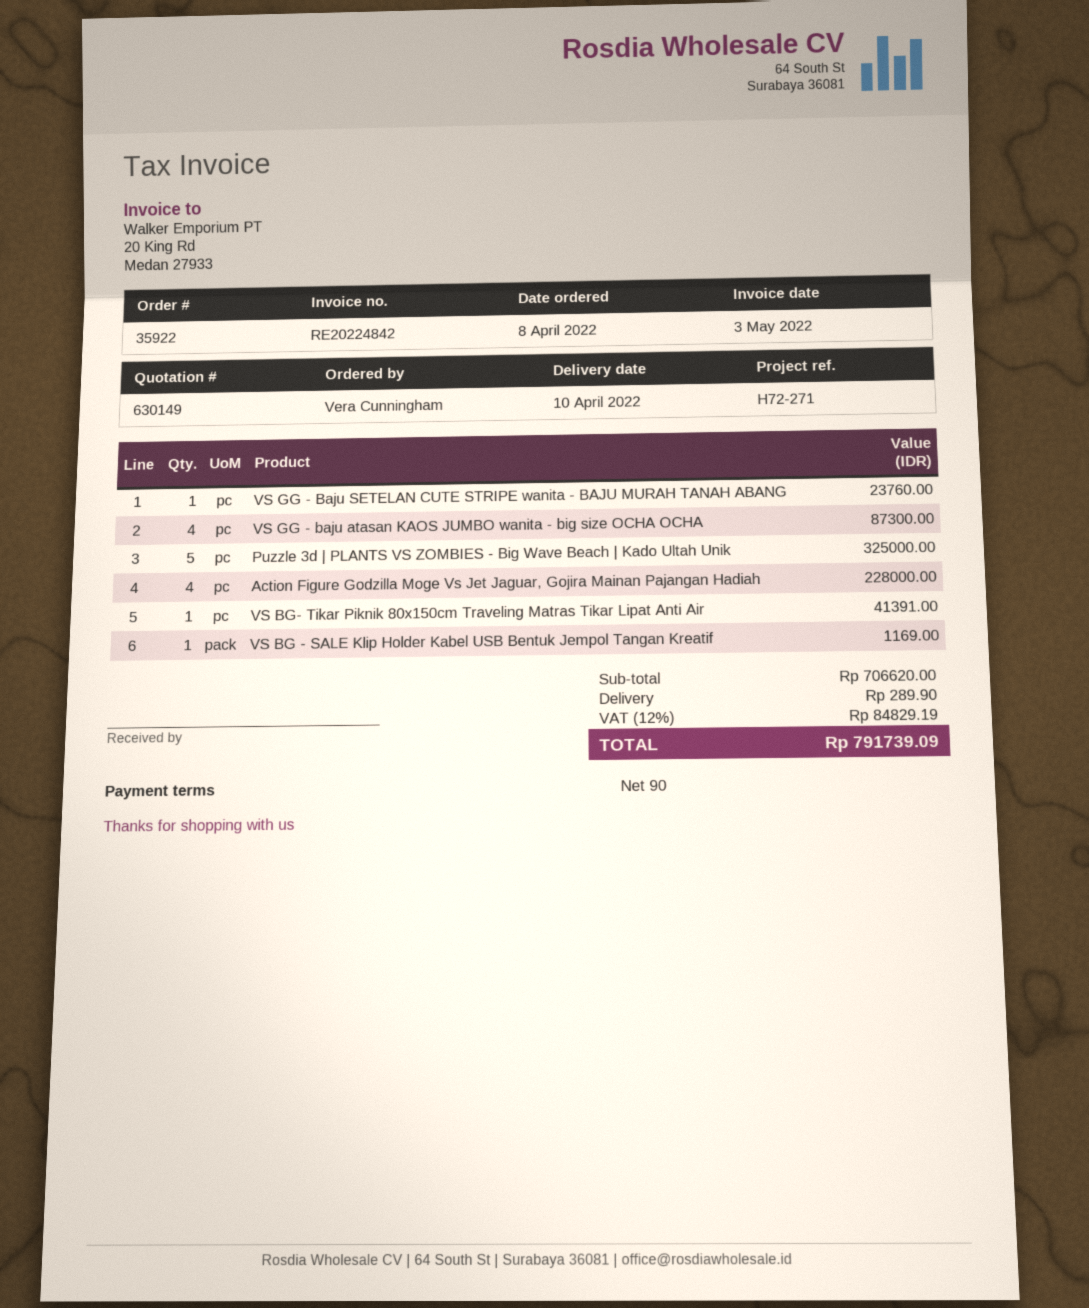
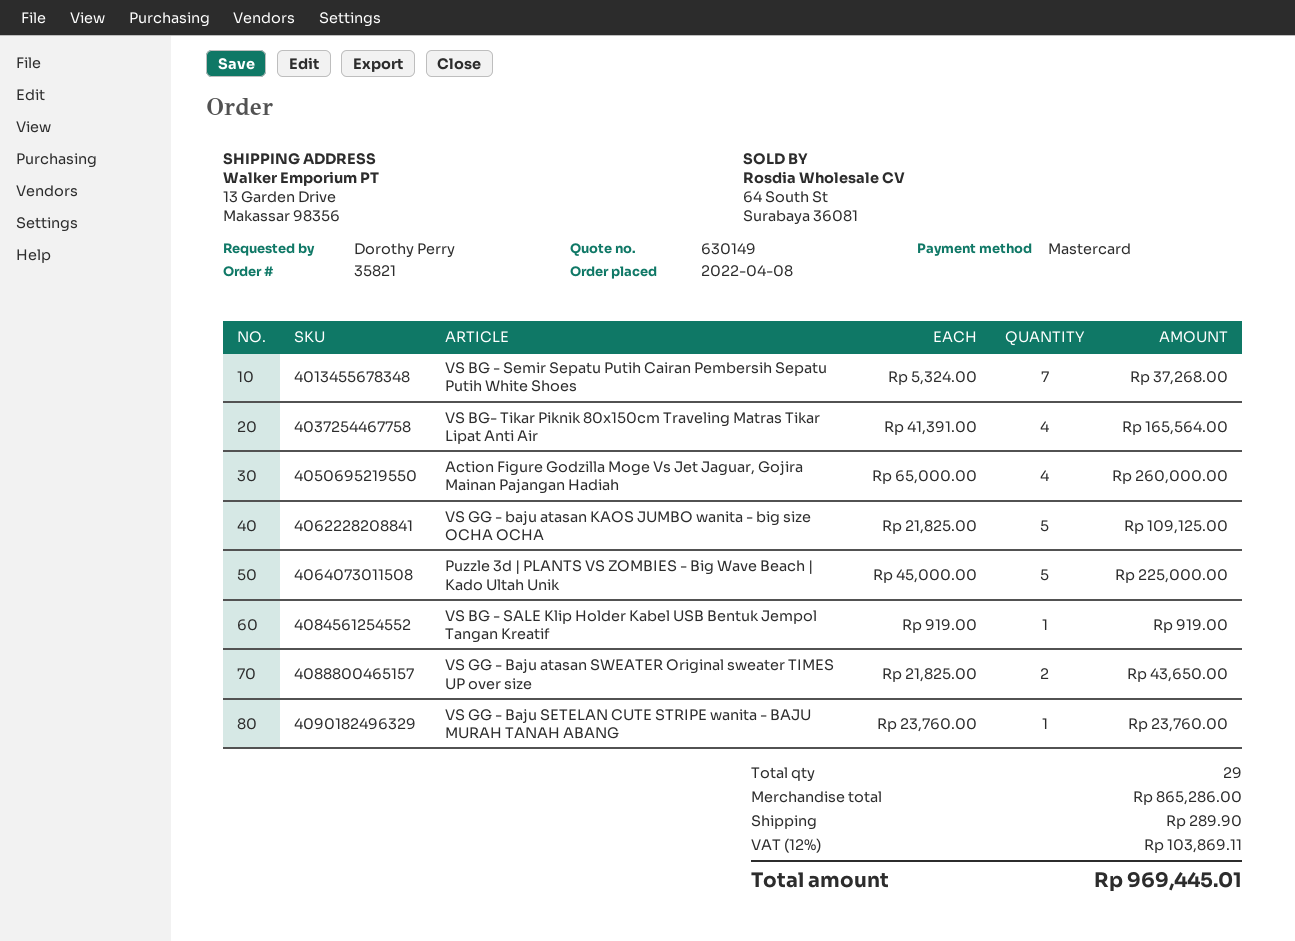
order number: 35922 -> 35821
ordered by: Vera Cunningham -> Dorothy Perry
VS GG - baju atasan KAOS JUMBO wanita - big size OCHA OCHA: 4 for 87300.00 -> 5 for 109125.00
Puzzle 3d | PLANTS VS ZOMBIES - Big Wave Beach | Kado Ultah Unik: 5 for 325000.00 -> 5 for 225000.00
Action Figure Godzilla Moge Vs Jet Jaguar, Gojira Mainan Pajangan Hadiah: 4 for 228000.00 -> 4 for 260000.00
VS BG- Tikar Piknik 80x150cm Traveling Matras Tikar Lipat Anti Air: 1 for 41391.00 -> 4 for 165564.00
VS BG - SALE Klip Holder Kabel USB Bentuk Jempol Tangan Kreatif: 1 for 1169.00 -> 1 for 919.00
VS BG - Semir Sepatu Putih Cairan Pembersih Sepatu Putih White Shoes: none -> 7 for 37268.00
VS GG - Baju atasan SWEATER Original sweater TIMES UP over size: none -> 2 for 43650.00
subtotal: 706620.00 -> 865286.00
tax: 12% = 84829.19 -> 12% = 103869.11
total: 791739.09 -> 969445.01

